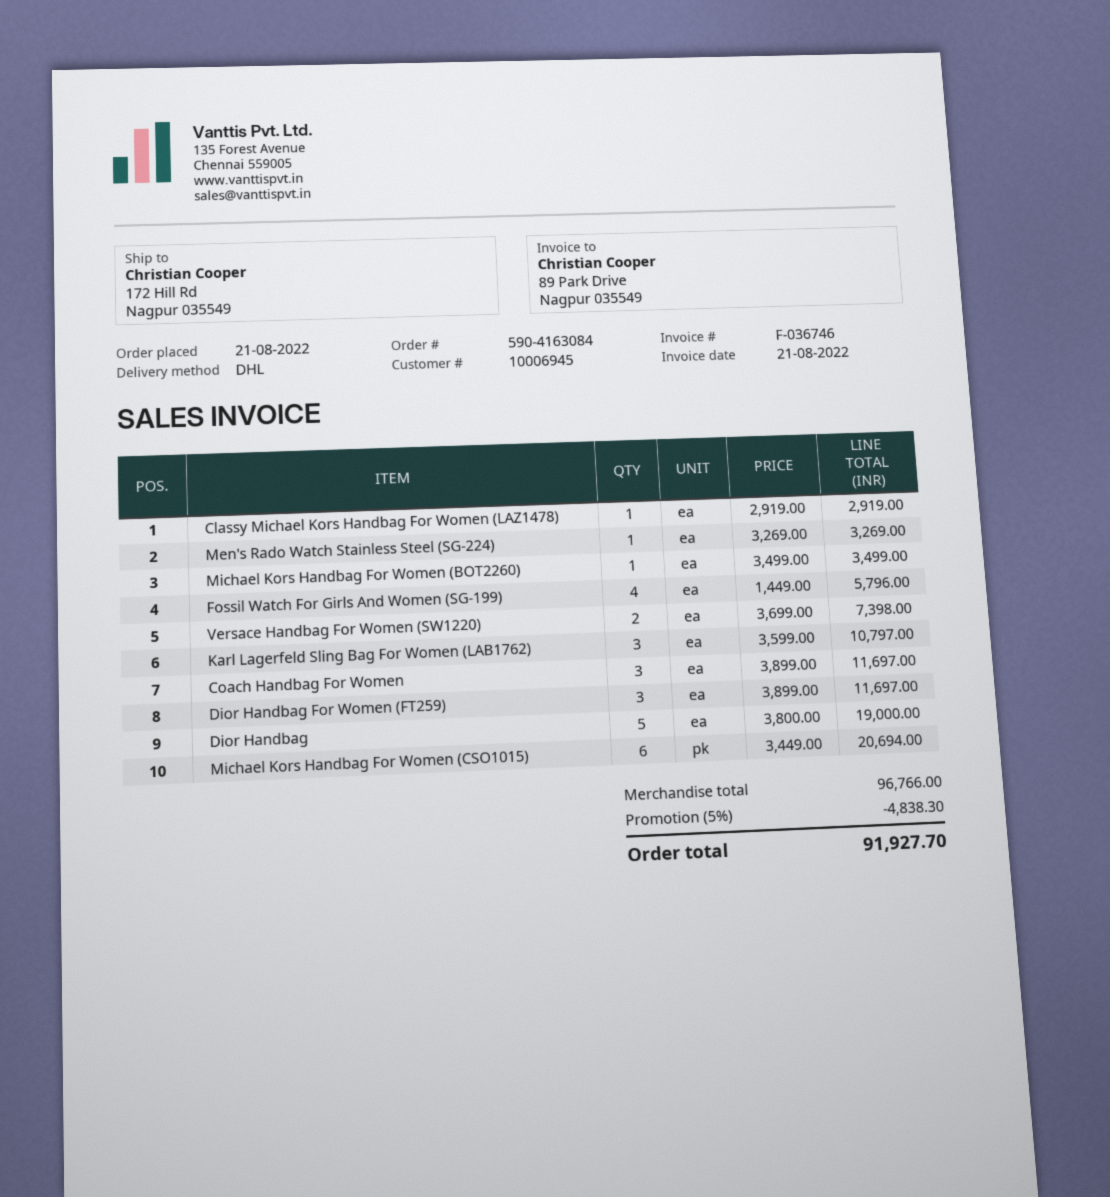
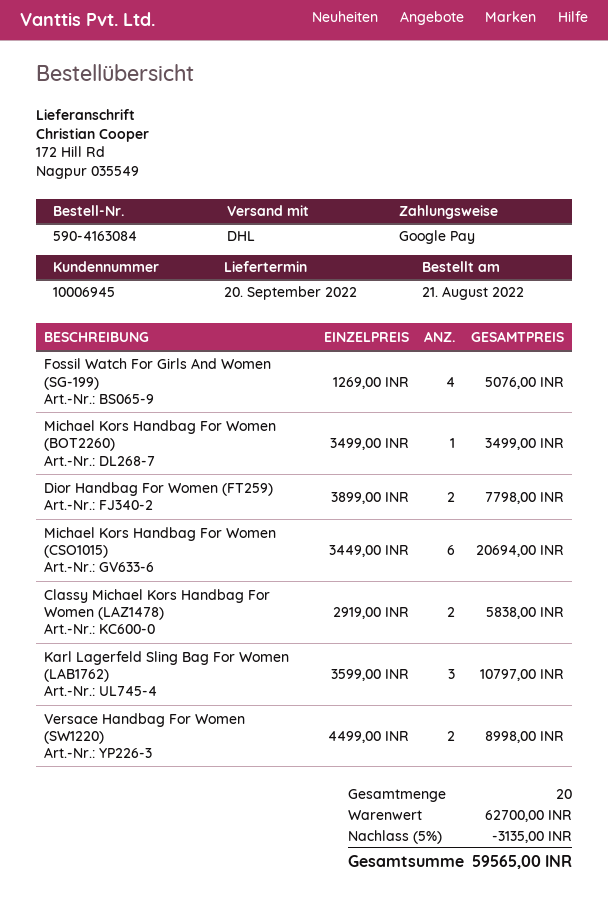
Classy Michael Kors Handbag For Women (LAZ1478): 1 x 2919.00 = 2919.00 -> 2 x 2919.00 = 5838.00
Men's Rado Watch Stainless Steel (SG-224): 1 x 3269.00 = 3269.00 -> none
Fossil Watch For Girls And Women (SG-199): 4 x 1449.00 = 5796.00 -> 4 x 1269.00 = 5076.00
Versace Handbag For Women (SW1220): 2 x 3699.00 = 7398.00 -> 2 x 4499.00 = 8998.00
Coach Handbag For Women: 3 x 3899.00 = 11697.00 -> none
Dior Handbag For Women (FT259): 3 x 3899.00 = 11697.00 -> 2 x 3899.00 = 7798.00
Dior Handbag: 5 x 3800.00 = 19000.00 -> none
subtotal: 96766.00 -> 62700.00
discount: 5% = 4838.30 -> 5% = 3135.00
total: 91927.70 -> 59565.00

